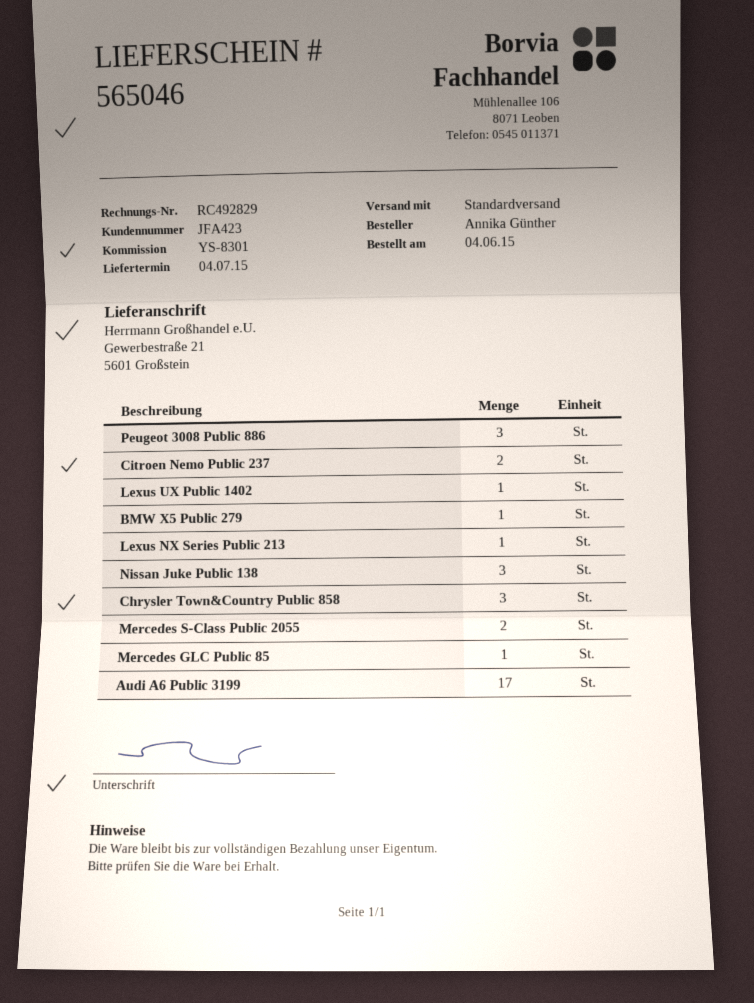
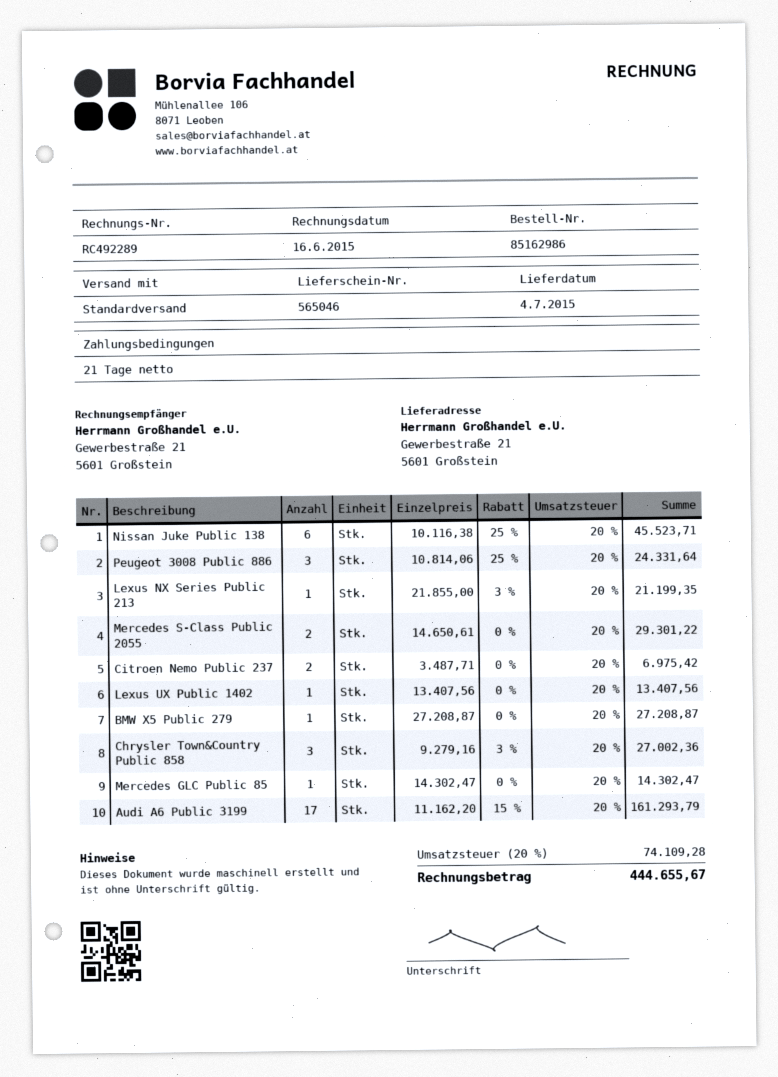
invoice number: RC492829 -> RC492289
Nissan Juke Public 138: 3 -> 6

